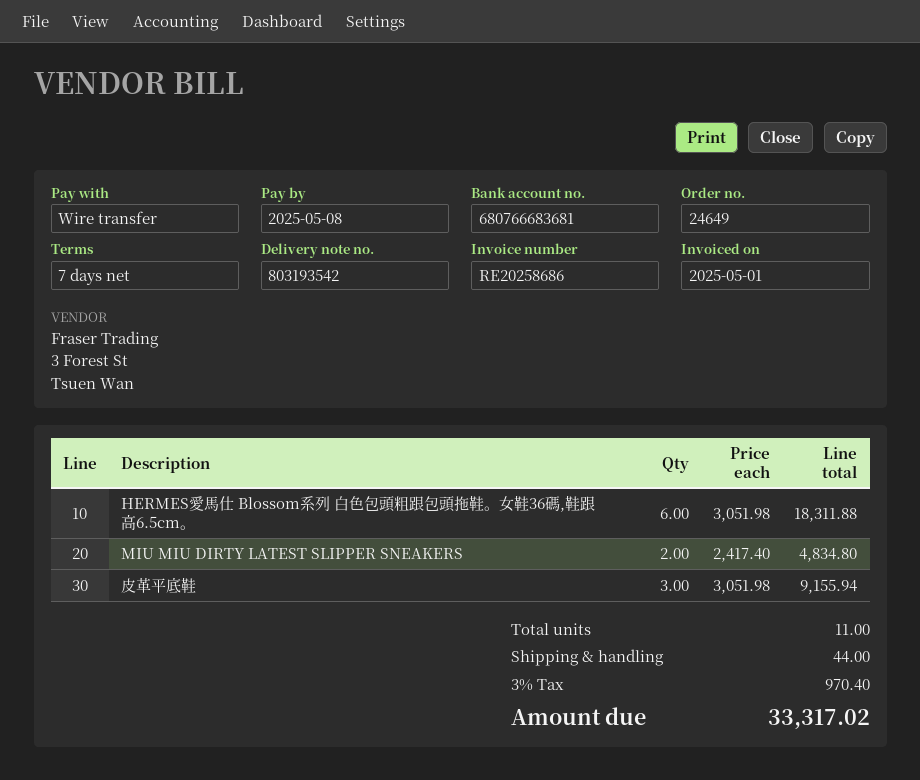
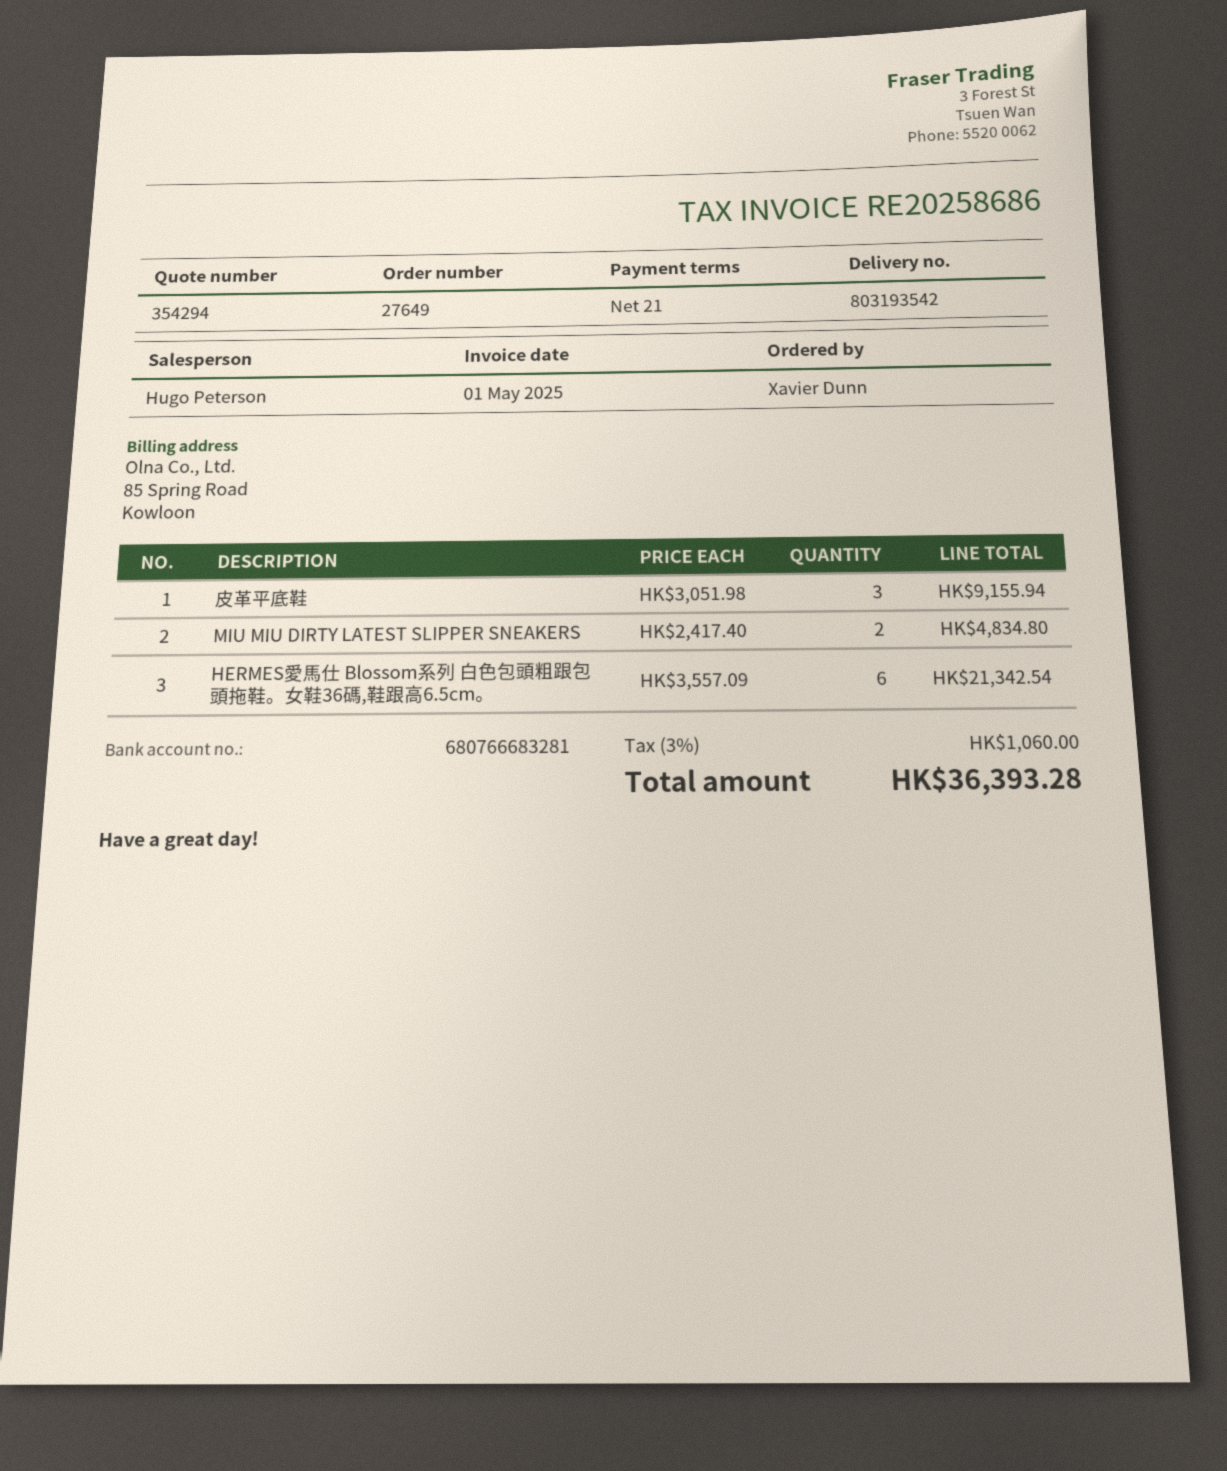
order number: 24649 -> 27649
payment terms: 7 days -> 21 days
bank account: 680766683681 -> 680766683281
HERMES愛馬仕 Blossom系列 白色包頭粗跟包頭拖鞋。女鞋36碼,鞋跟高6.5cm。: 6 x 3051.98 = 18311.88 -> 6 x 3557.09 = 21342.54
shipping: 44.00 -> none
tax: 3% = 970.40 -> 3% = 1060.00
total: 33317.02 -> 36393.28

